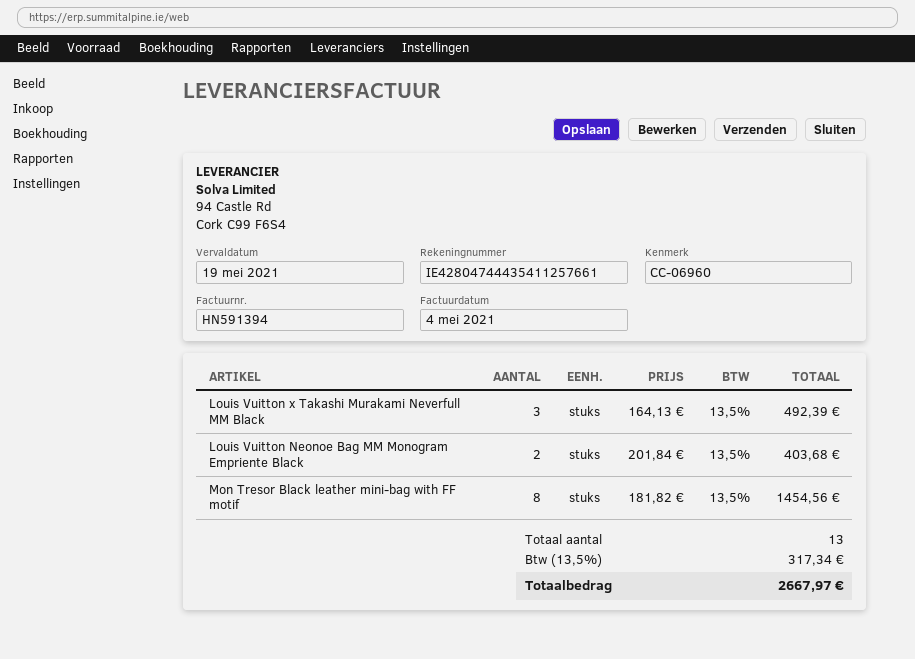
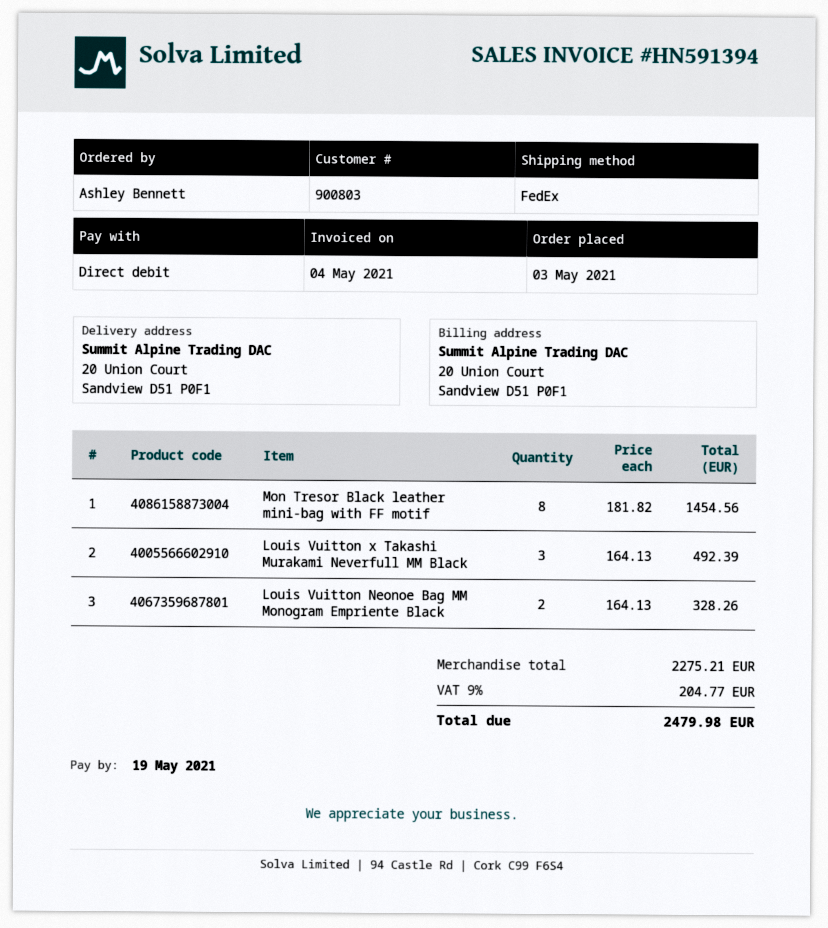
Louis Vuitton Neonoe Bag MM Monogram Empriente Black: 2 x 201.84 = 403.68 -> 2 x 164.13 = 328.26
tax: 13.5% = 317.34 -> 9% = 204.77
total: 2667.97 -> 2479.98

